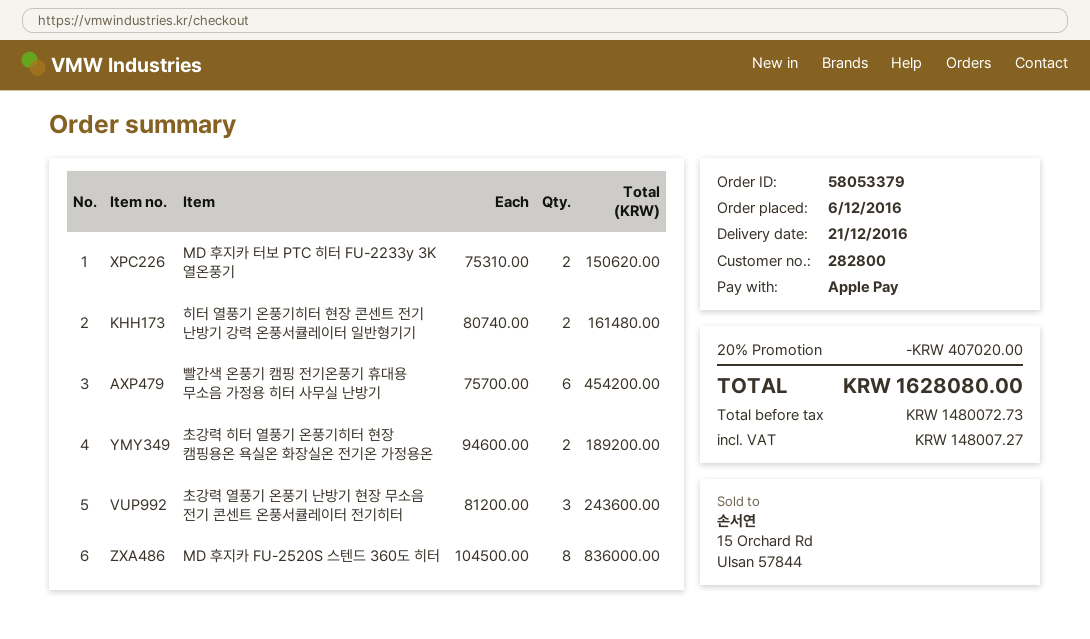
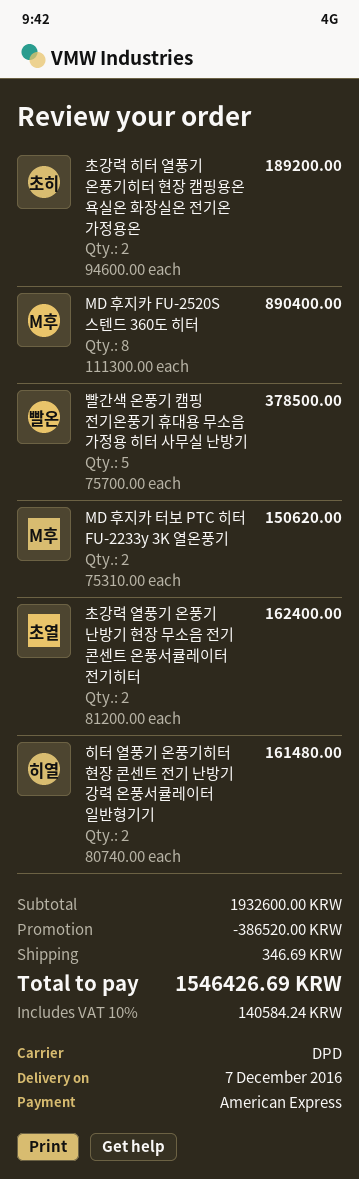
delivery date: 2016-12-21 -> 2016-12-07
payment method: Apple Pay -> American Express
빨간색 온풍기 캠핑 전기온풍기 휴대용 무소음 가정용 히터 사무실 난방기: 6 x 75700.00 = 454200.00 -> 5 x 75700.00 = 378500.00
초강력 열풍기 온풍기 난방기 현장 무소음 전기 콘센트 온풍서큘레이터 전기히터: 3 x 81200.00 = 243600.00 -> 2 x 81200.00 = 162400.00
MD 후지카 FU-2520S 스텐드 360도 히터: 8 x 104500.00 = 836000.00 -> 8 x 111300.00 = 890400.00
discount: 407020.00 -> 386520.00
shipping: none -> 346.69
tax: 148007.27 -> 140584.24
total: 1628080.00 -> 1546426.69

